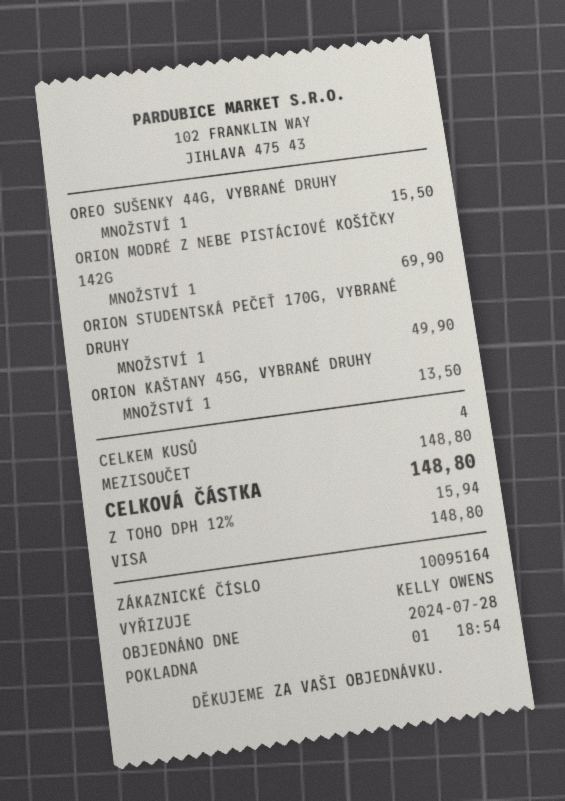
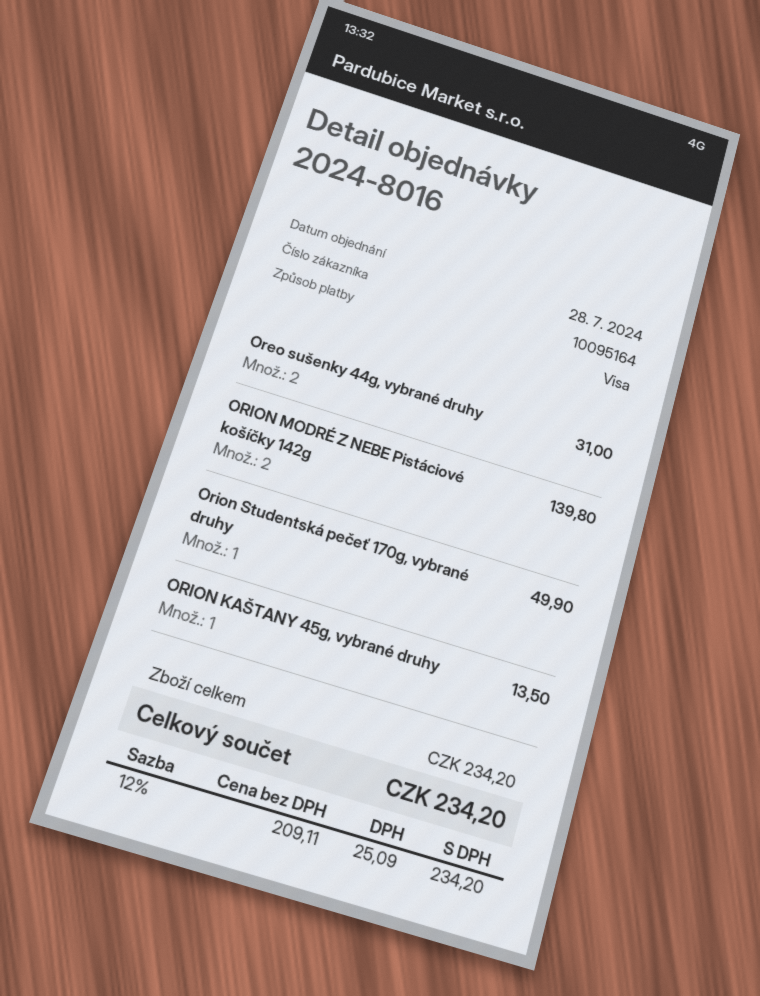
OREO SUŠENKY 44G, VYBRANÉ DRUHY: 1 for 15.50 -> 2 for 31.00
ORION MODRÉ Z NEBE PISTÁCIOVÉ KOŠÍČKY 142G: 1 for 69.90 -> 2 for 139.80
subtotal: 148.80 -> 234.20
tax: 12% = 15.94 -> 12% = 25.09
total: 148.80 -> 234.20

